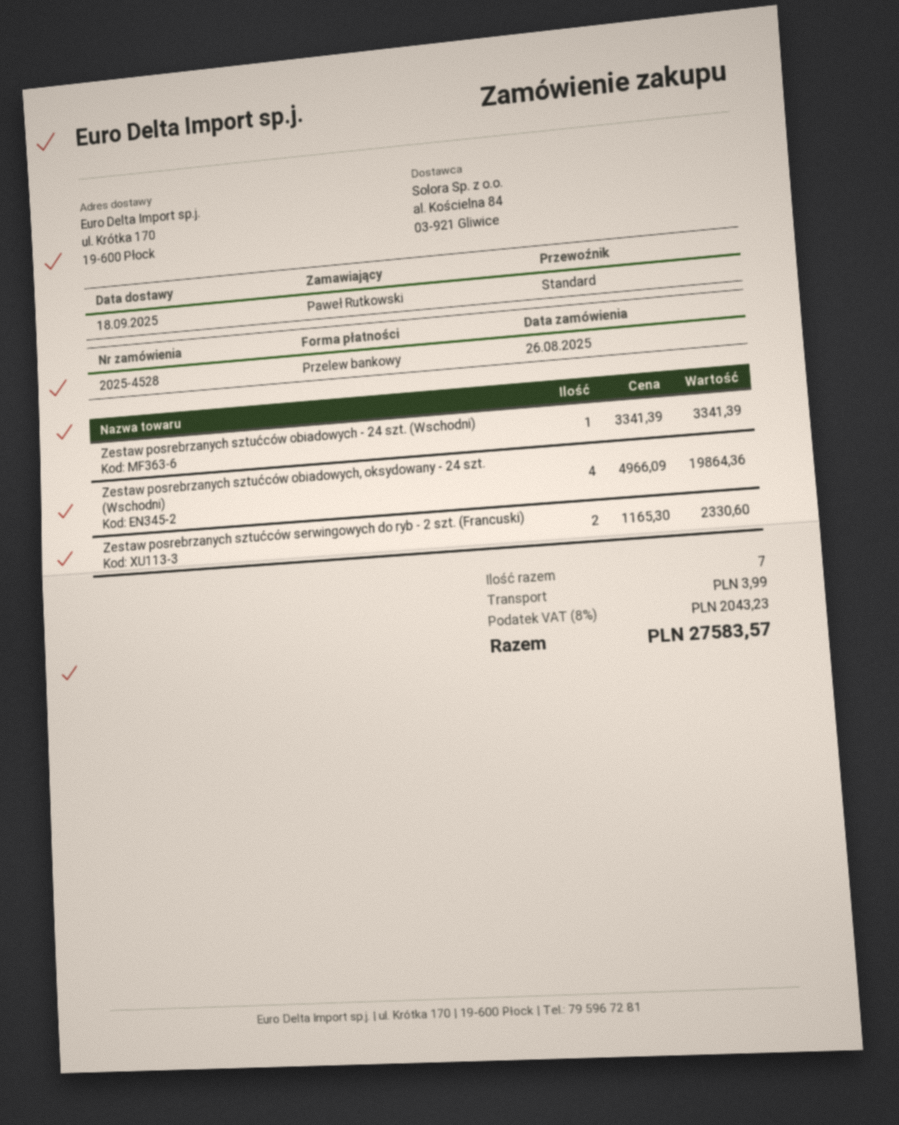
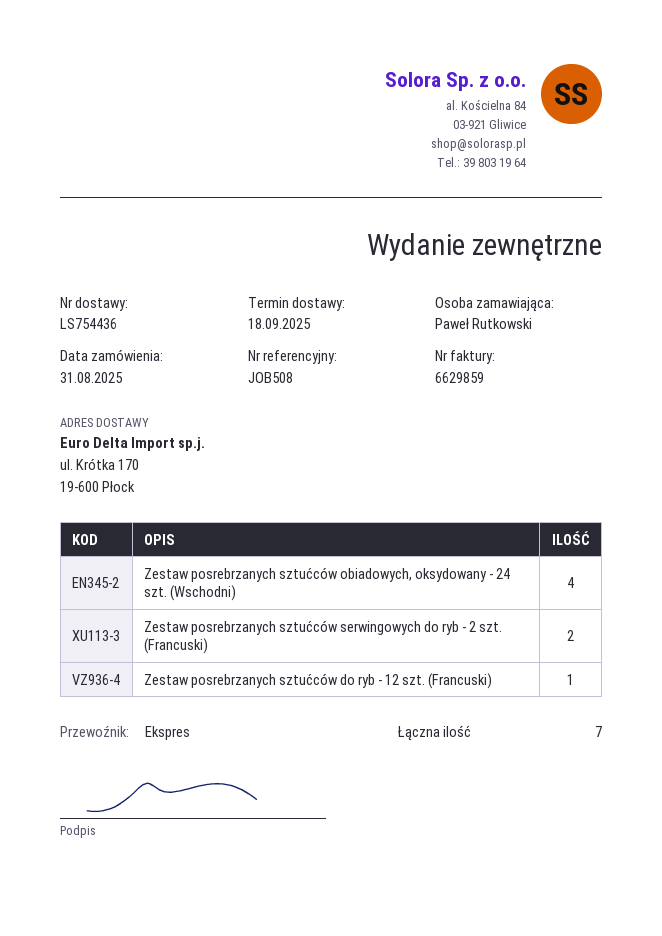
order date: 2025-08-26 -> 2025-08-31
shipping method: standard -> express
Zestaw posrebrzanych sztućców obiadowych - 24 szt. (Wschodni): 1 -> none
Zestaw posrebrzanych sztućców do ryb - 12 szt. (Francuski): none -> 1

